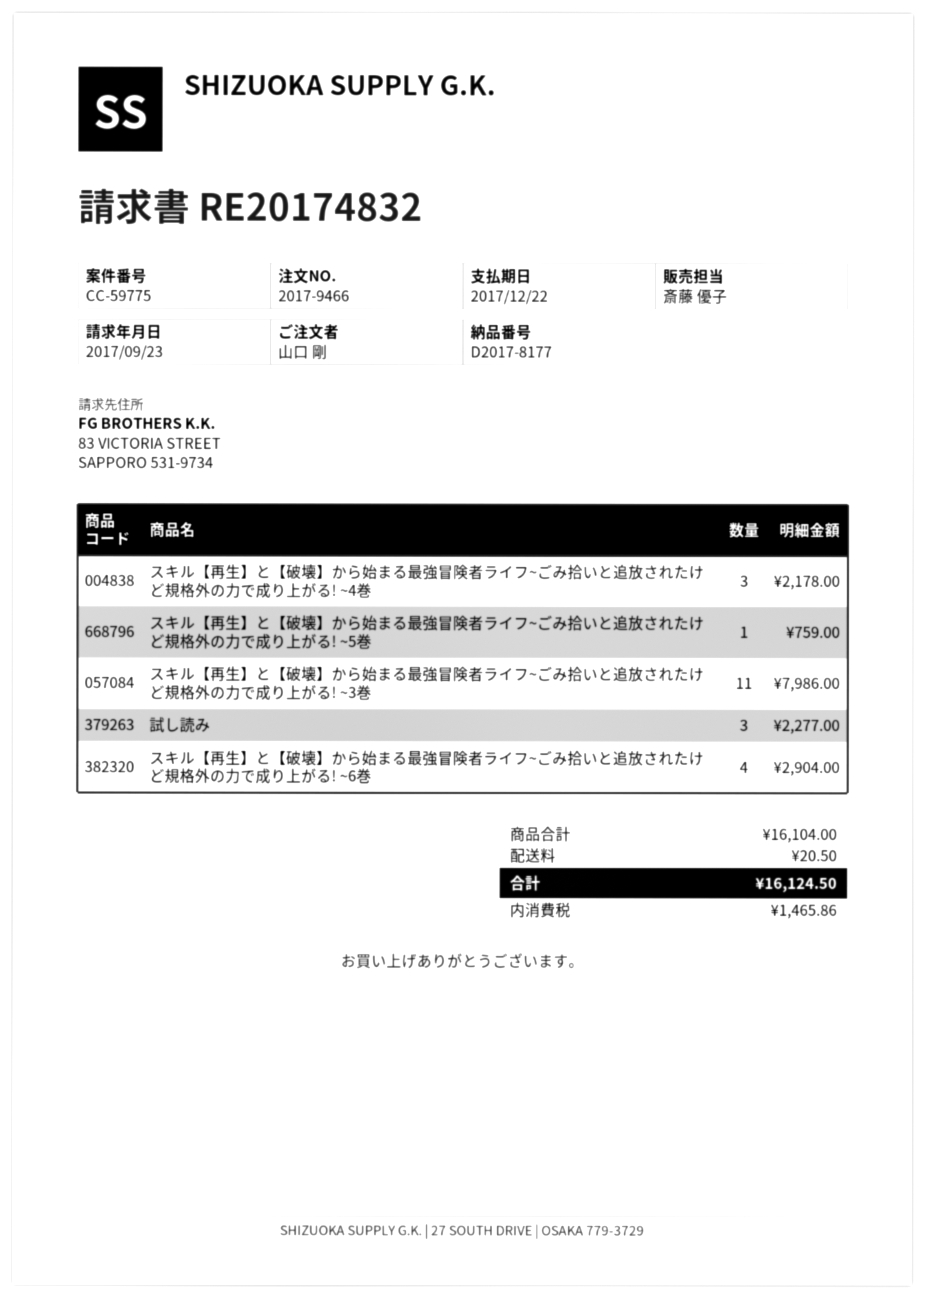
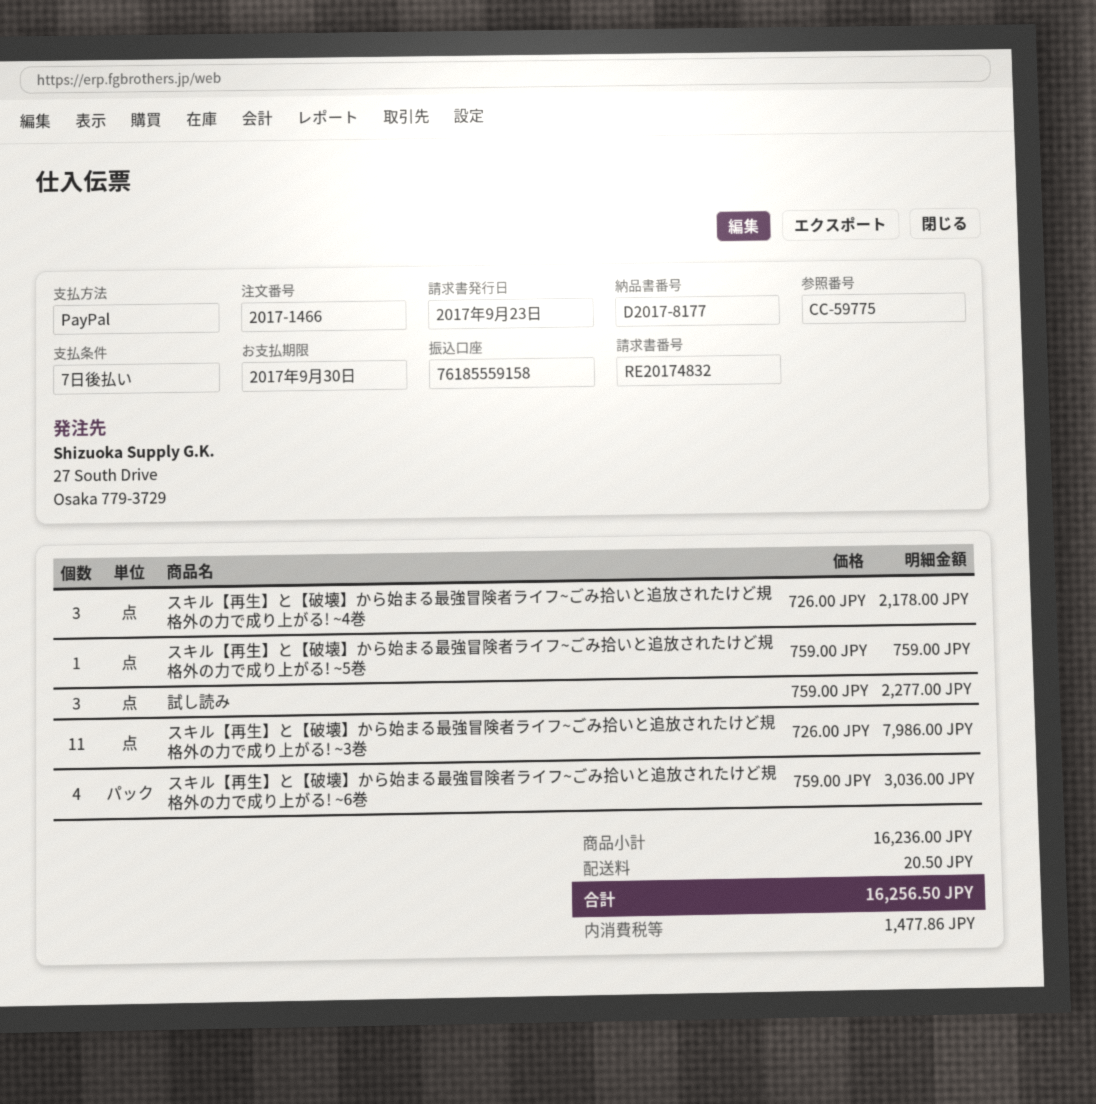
order number: 2017-9466 -> 2017-1466
due date: 2017-12-22 -> 2017-09-30
スキル【再生】と【破壊】から始まる最強冒険者ライフ~ごみ拾いと追放されたけど規格外の力で成り上がる! ~6巻: 4 for 2904.00 -> 4 for 3036.00
subtotal: 16104.00 -> 16236.00
tax: 1465.86 -> 1477.86
total: 16124.50 -> 16256.50

